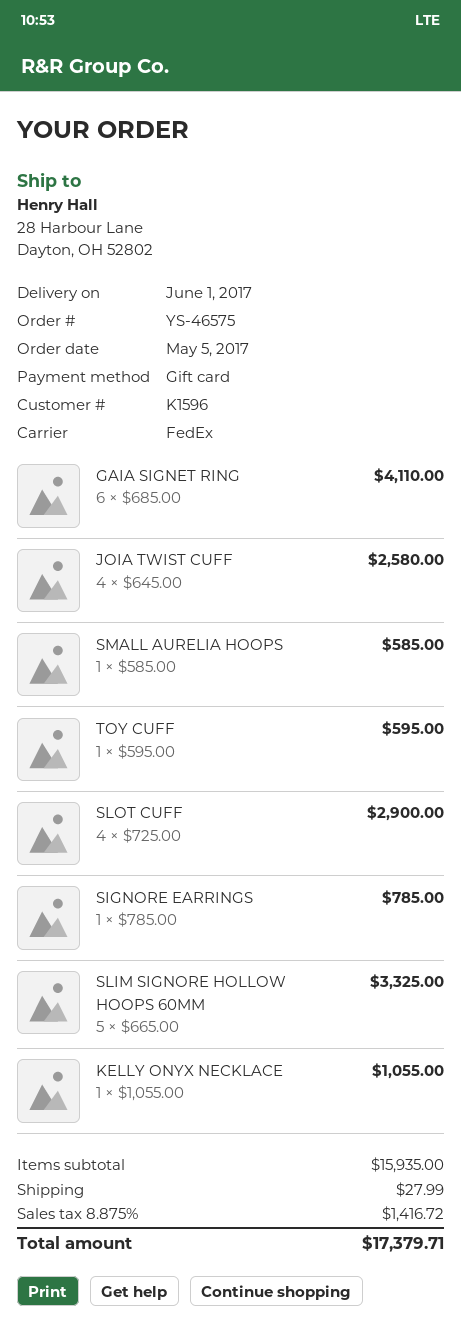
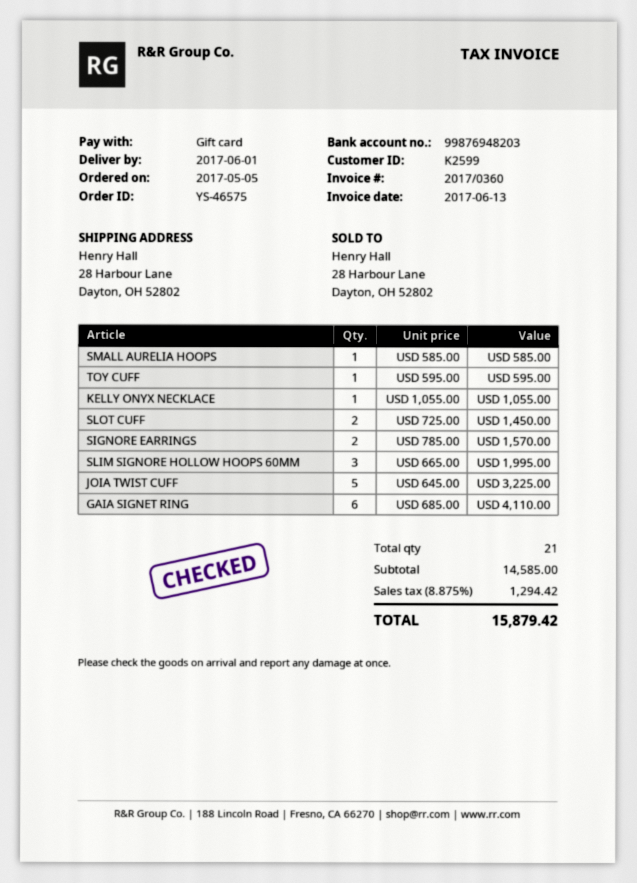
customer number: K1596 -> K2599
JOIA TWIST CUFF: 4 x 645.00 = 2580.00 -> 5 x 645.00 = 3225.00
SLOT CUFF: 4 x 725.00 = 2900.00 -> 2 x 725.00 = 1450.00
SIGNORE EARRINGS: 1 x 785.00 = 785.00 -> 2 x 785.00 = 1570.00
SLIM SIGNORE HOLLOW HOOPS 60MM: 5 x 665.00 = 3325.00 -> 3 x 665.00 = 1995.00
subtotal: 15935.00 -> 14585.00
shipping: 27.99 -> none
tax: 8.875% = 1416.72 -> 8.875% = 1294.42
total: 17379.71 -> 15879.42

